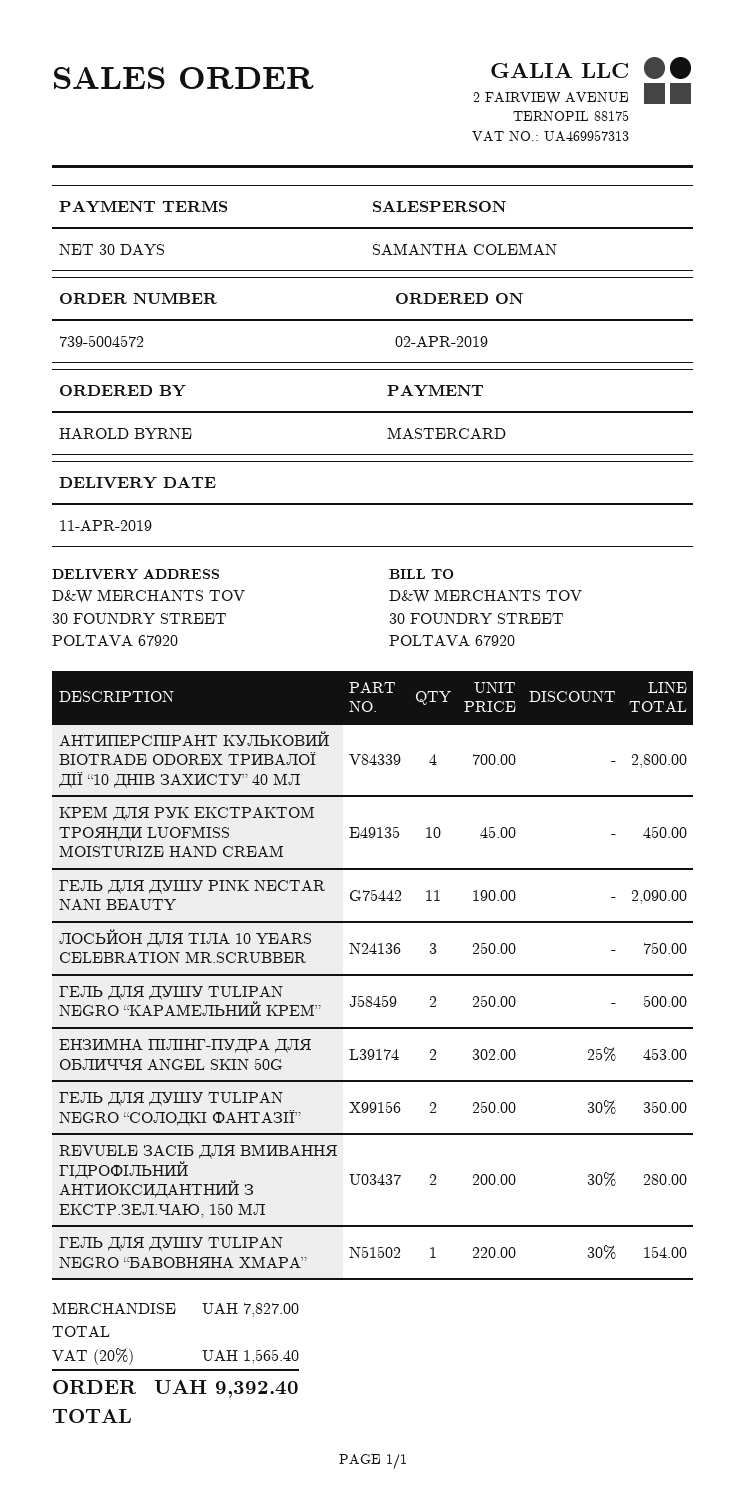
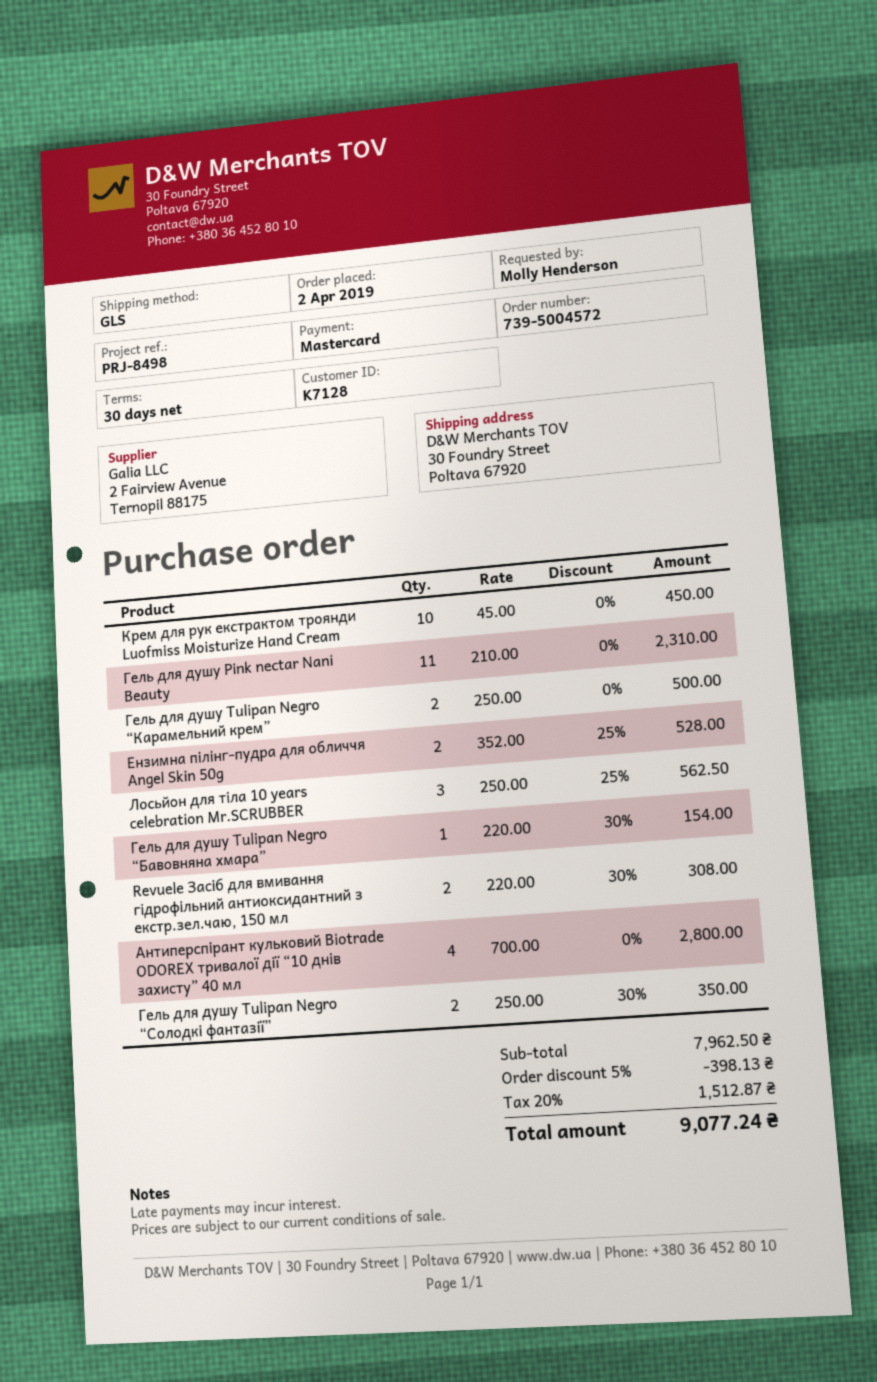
ordered by: HAROLD BYRNE -> Molly Henderson
ГЕЛЬ ДЛЯ ДУШУ PINK NECTAR NANI BEAUTY: 11 x 190.00 = 2090.00 -> 11 x 210.00 = 2310.00
ЛОСЬЙОН ДЛЯ ТІЛА 10 YEARS CELEBRATION MR.SCRUBBER: 3 x 250.00 = 750.00 -> 3 x 250.00 - 25% = 562.50
ЕНЗИМНА ПІЛІНГ-ПУДРА ДЛЯ ОБЛИЧЧЯ ANGEL SKIN 50G: 2 x 302.00 - 25% = 453.00 -> 2 x 352.00 - 25% = 528.00
REVUELE ЗАСІБ ДЛЯ ВМИВАННЯ ГІДРОФІЛЬНИЙ АНТИОКСИДАНТНИЙ З ЕКСТР.ЗЕЛ.ЧАЮ, 150 МЛ: 2 x 200.00 - 30% = 280.00 -> 2 x 220.00 - 30% = 308.00
subtotal: 7827.00 -> 7962.50
discount: none -> 5% = 398.13
tax: 20% = 1565.40 -> 20% = 1512.87
total: 9392.40 -> 9077.24

